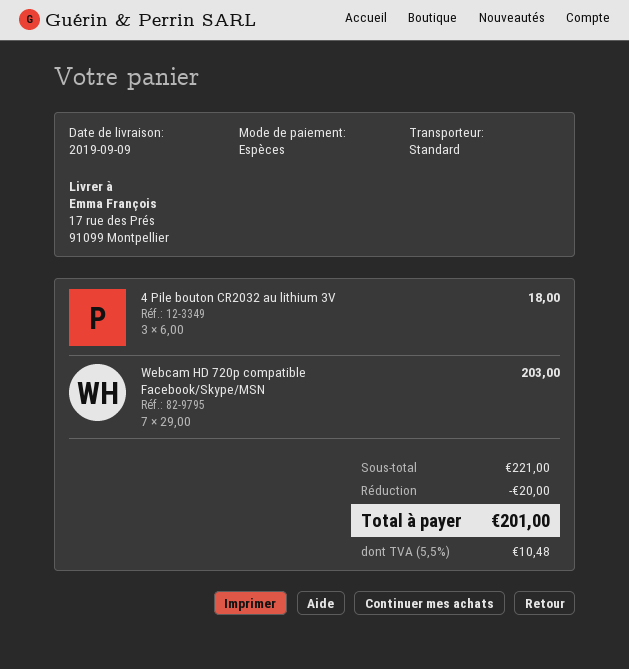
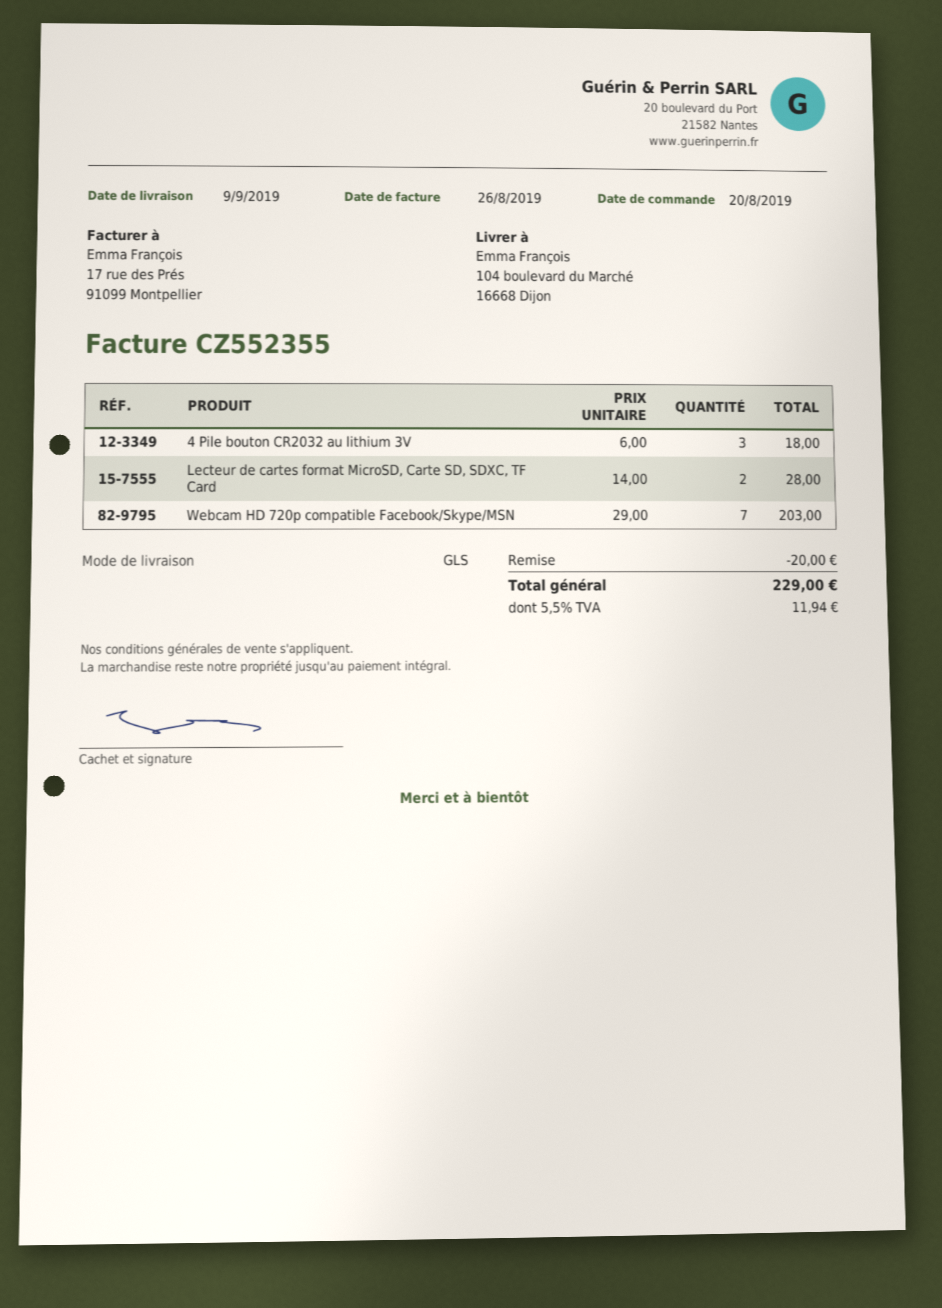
shipping method: standard -> GLS
ship to: 17 rue des Prés, 91099 Montpellier -> 104 boulevard du Marché, 16668 Dijon
Lecteur de cartes format MicroSD, Carte SD, SDXC, TF Card: none -> 2 x 14.00 = 28.00
tax: 5.5% = 10.48 -> 5.5% = 11.94
total: 201.00 -> 229.00

